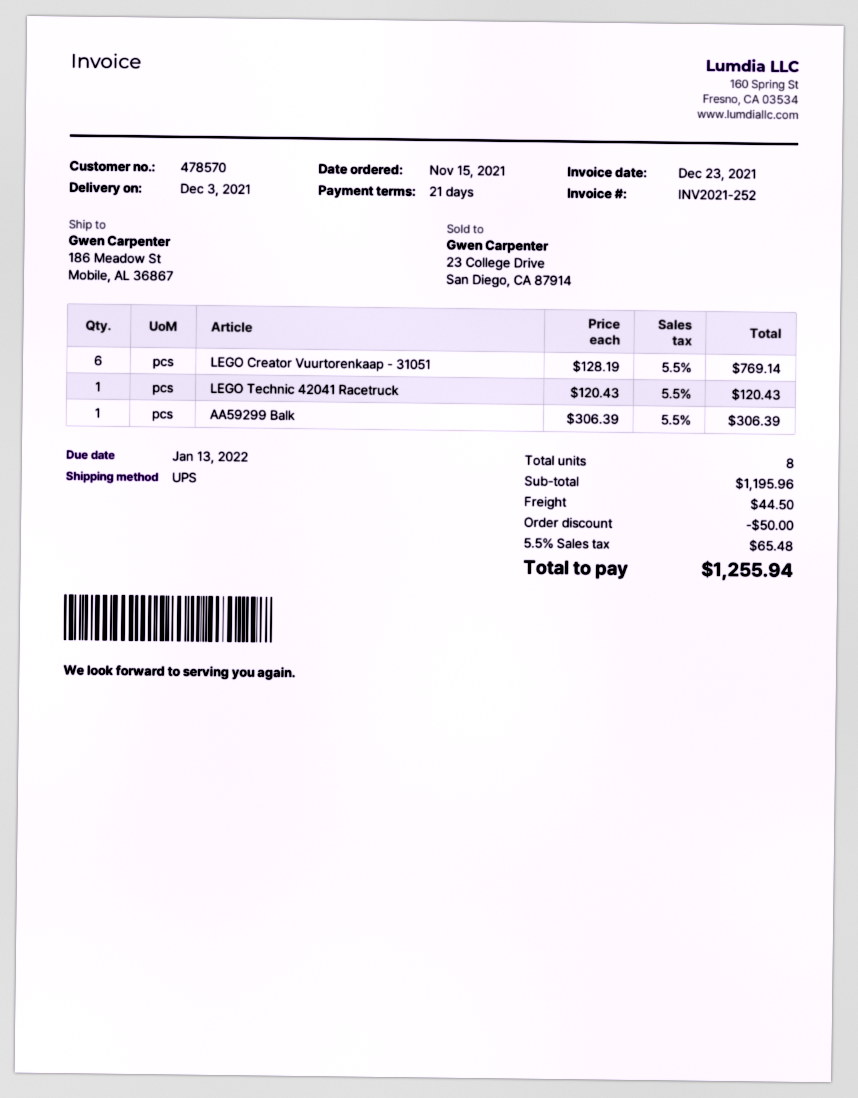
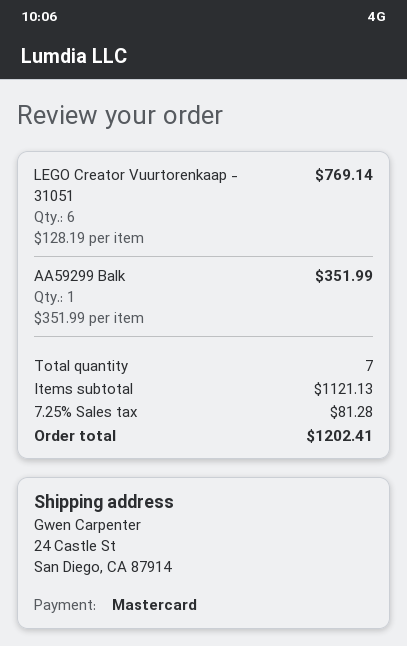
ship to: 186 Meadow St, Mobile, AL 36867 -> 24 Castle St, San Diego, CA 87914
LEGO Technic 42041 Racetruck: 1 x 120.43 = 120.43 -> none
AA59299 Balk: 1 x 306.39 = 306.39 -> 1 x 351.99 = 351.99
total quantity: 8 -> 7
subtotal: 1195.96 -> 1121.13
discount: 50.00 -> none
shipping: 44.50 -> none
tax: 5.5% = 65.48 -> 7.25% = 81.28
total: 1255.94 -> 1202.41

